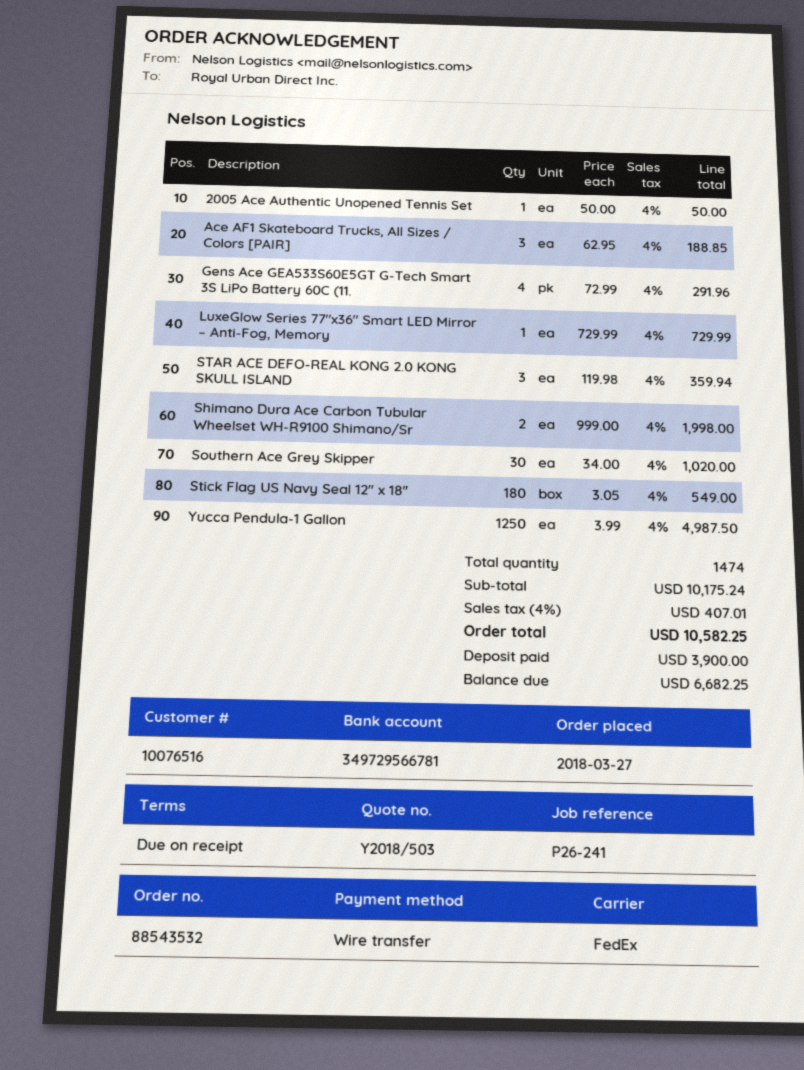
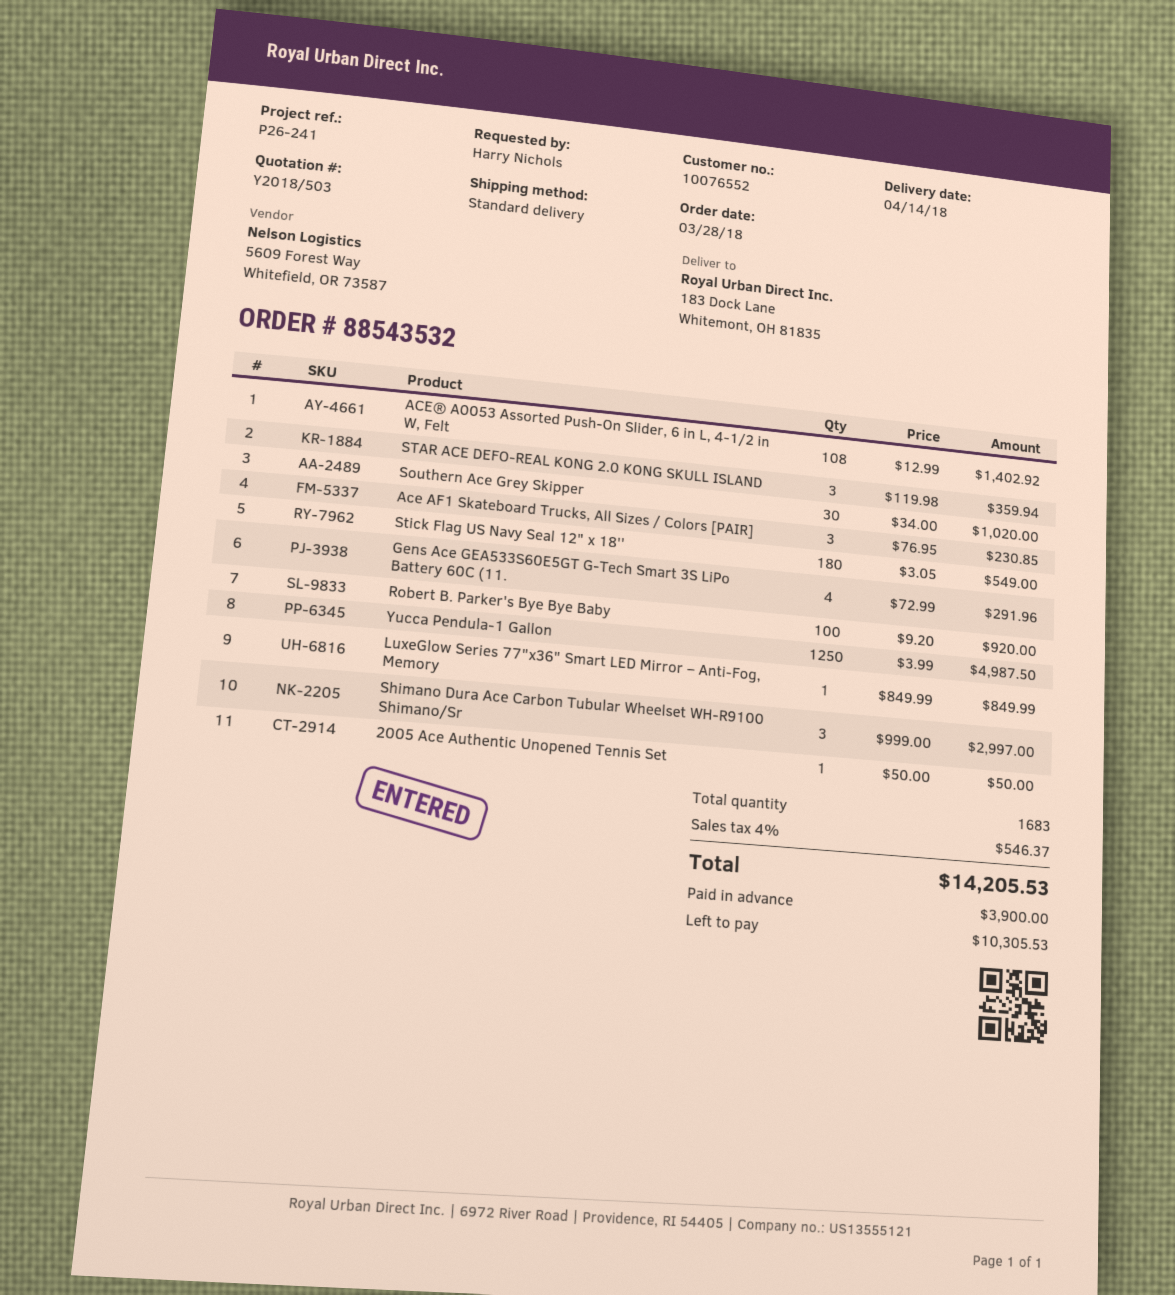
order date: 2018-03-27 -> 2018-03-28
customer number: 10076516 -> 10076552
shipping method: FedEx -> standard
Ace AF1 Skateboard Trucks, All Sizes / Colors [PAIR]: 3 x 62.95 = 188.85 -> 3 x 76.95 = 230.85
LuxeGlow Series 77"x36" Smart LED Mirror – Anti-Fog, Memory: 1 x 729.99 = 729.99 -> 1 x 849.99 = 849.99
Shimano Dura Ace Carbon Tubular Wheelset WH-R9100 Shimano/Sr: 2 x 999.00 = 1998.00 -> 3 x 999.00 = 2997.00
ACE® A0053 Assorted Push-On Slider, 6 in L, 4-1/2 in W, Felt: none -> 108 x 12.99 = 1402.92
Robert B. Parker's Bye Bye Baby: none -> 100 x 9.20 = 920.00
total quantity: 1474 -> 1683
tax: 4% = 407.01 -> 4% = 546.37
total: 10582.25 -> 14205.53
balance: 6682.25 -> 10305.53

